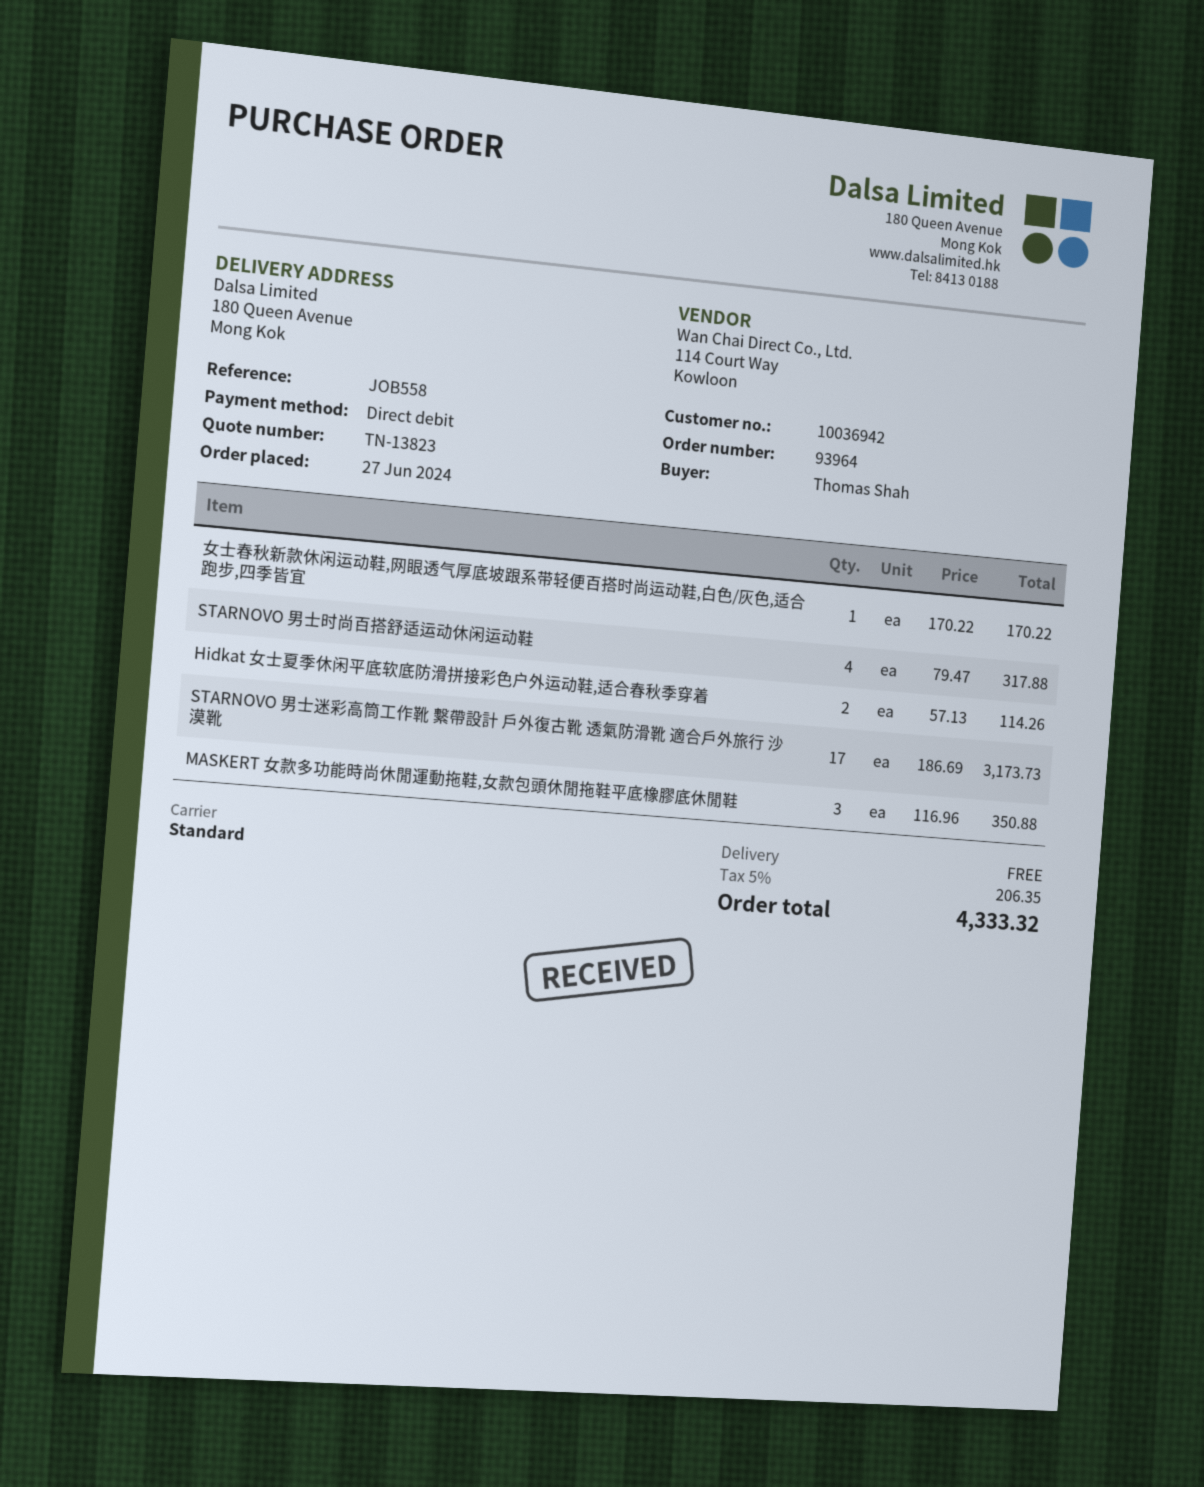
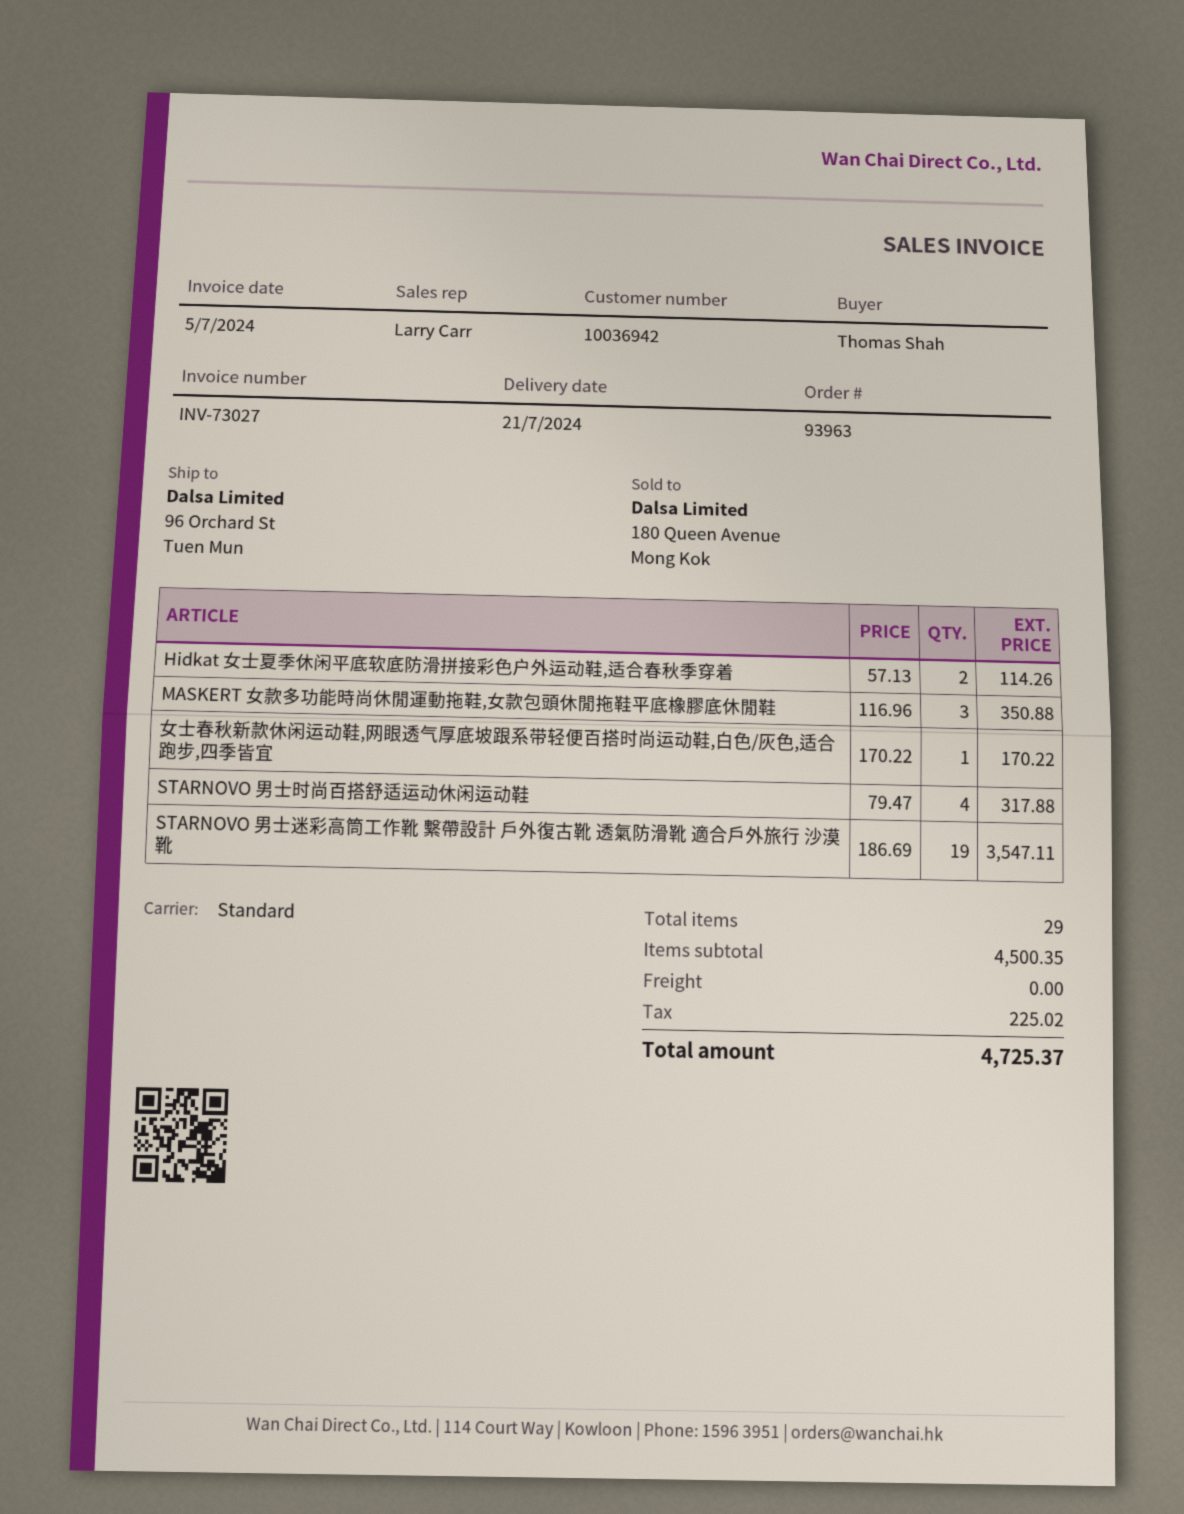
order number: 93964 -> 93963
ship to: 180 Queen Avenue, Mong Kok -> 96 Orchard St, Tuen Mun
STARNOVO 男士迷彩高筒工作靴 繫帶設計 戶外復古靴 透氣防滑靴 適合戶外旅行 沙漠靴: 17 x 186.69 = 3173.73 -> 19 x 186.69 = 3547.11
tax: 206.35 -> 225.02
total: 4333.32 -> 4725.37

